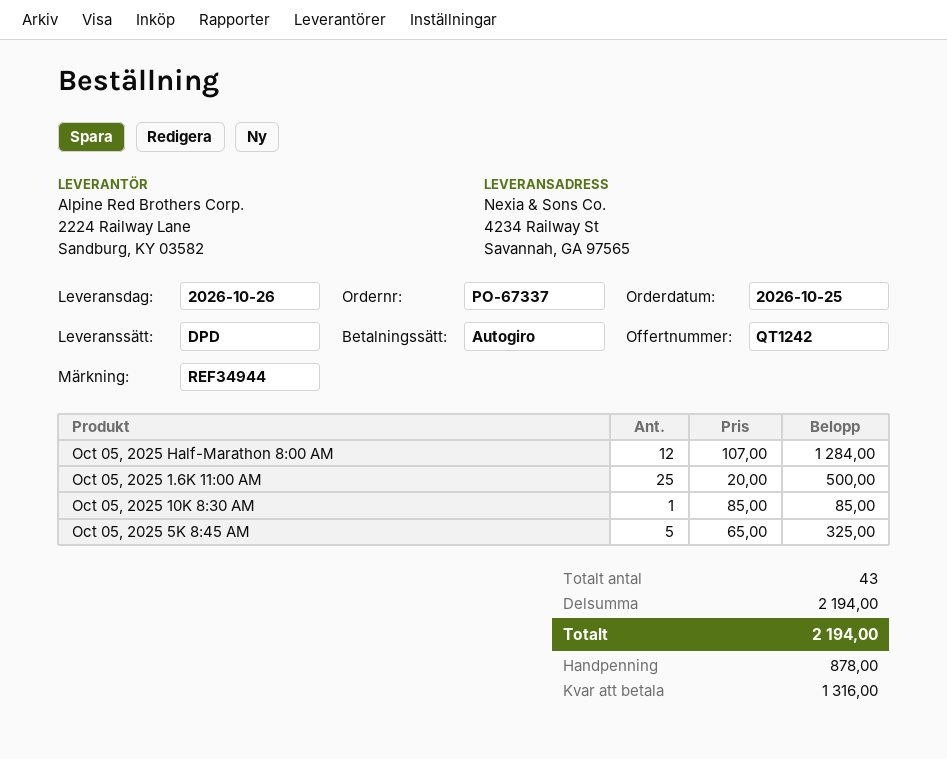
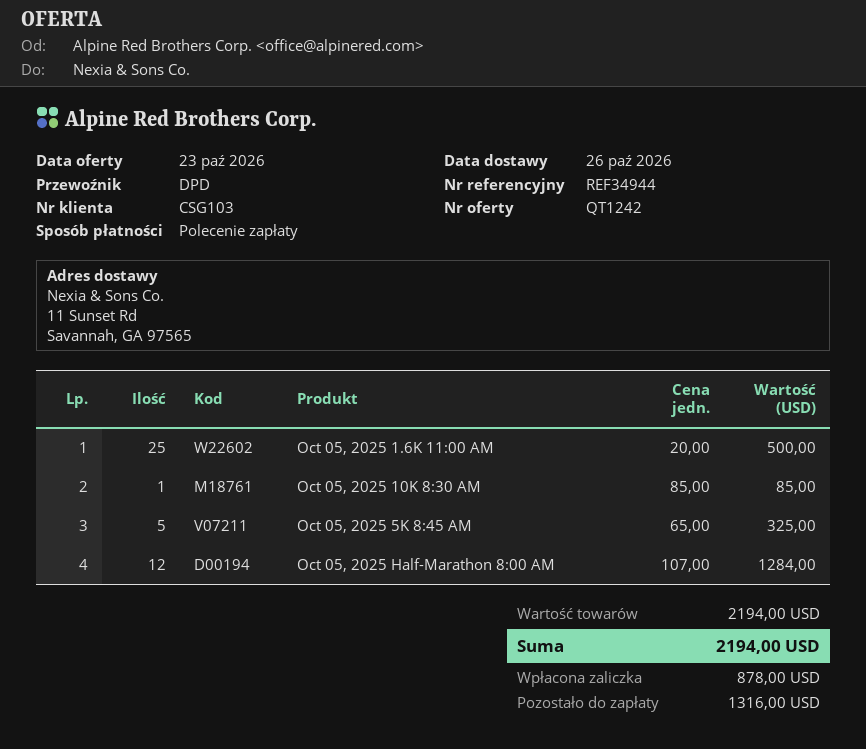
ship to: 4234 Railway St, Savannah, GA 97565 -> 11 Sunset Rd, Savannah, GA 97565

